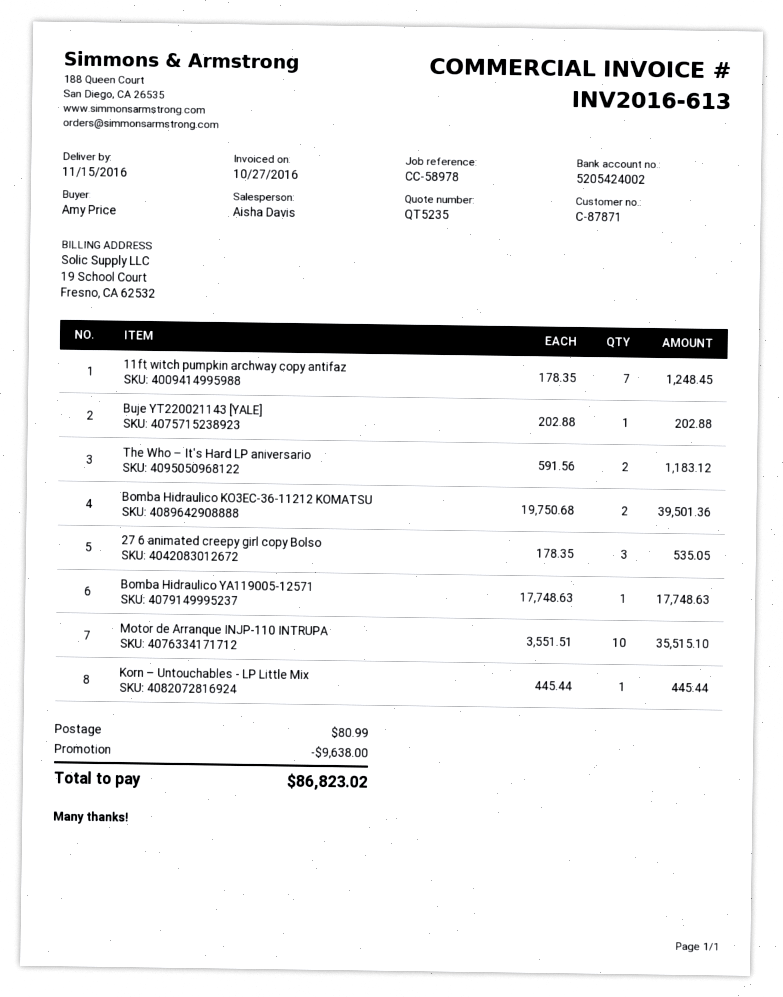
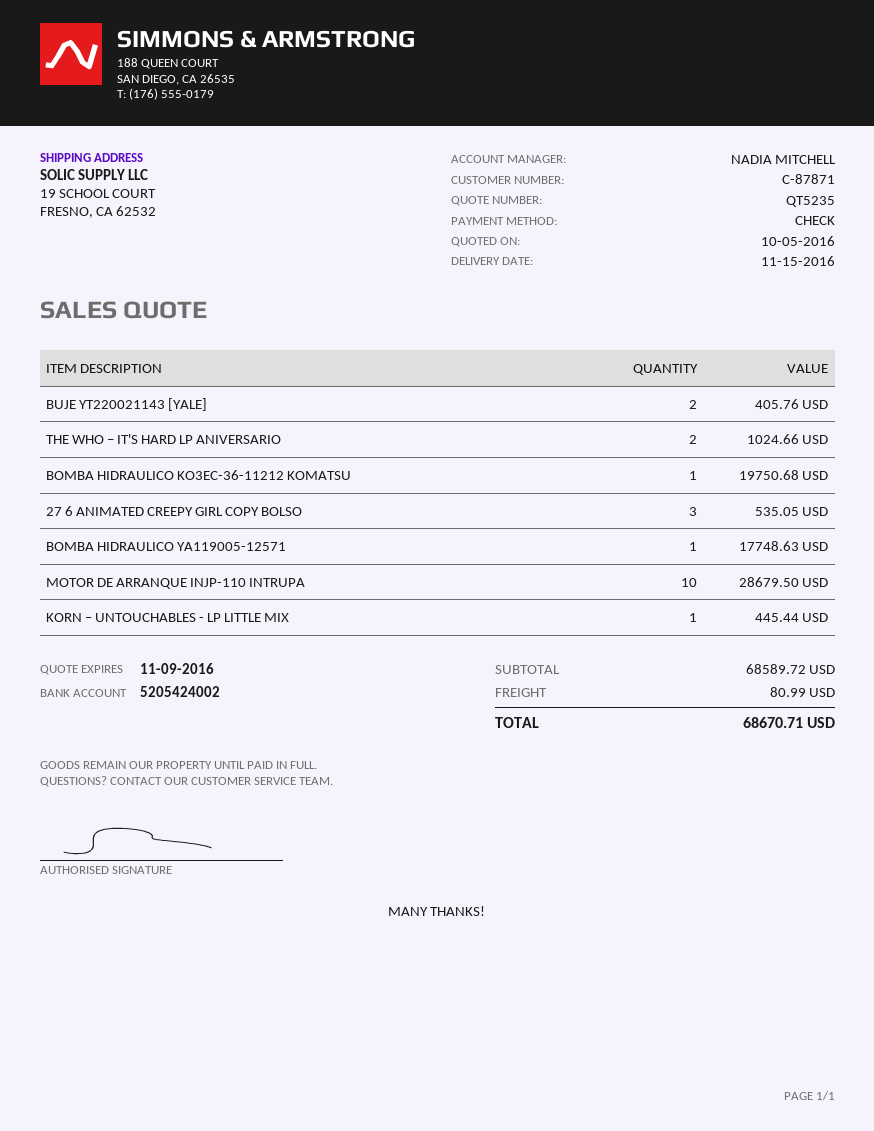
sales rep: Aisha Davis -> NADIA MITCHELL
11ft witch pumpkin archway copy antifaz: 7 for 1248.45 -> none
Buje YT220021143 [YALE]: 1 for 202.88 -> 2 for 405.76
The Who – It's Hard LP aniversario: 2 for 1183.12 -> 2 for 1024.66
Bomba Hidraulico KO3EC-36-11212 KOMATSU: 2 for 39501.36 -> 1 for 19750.68
Motor de Arranque INJP-110 INTRUPA: 10 for 35515.10 -> 10 for 28679.50
discount: 9638.00 -> none
total: 86823.02 -> 68670.71

